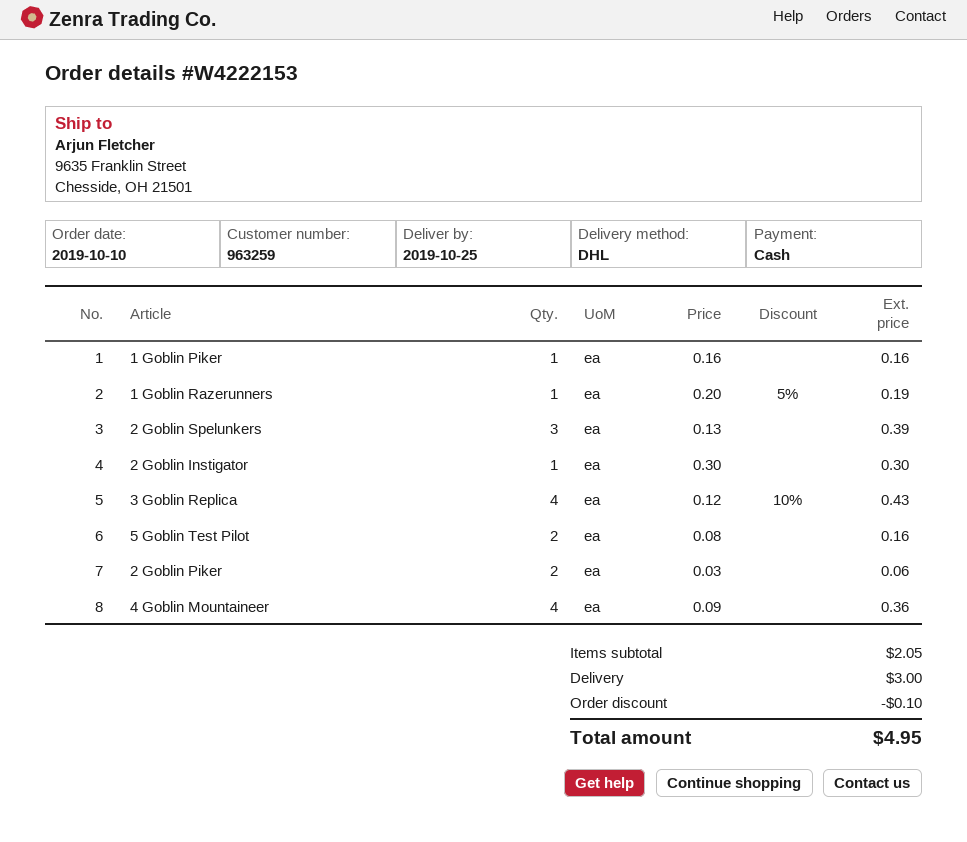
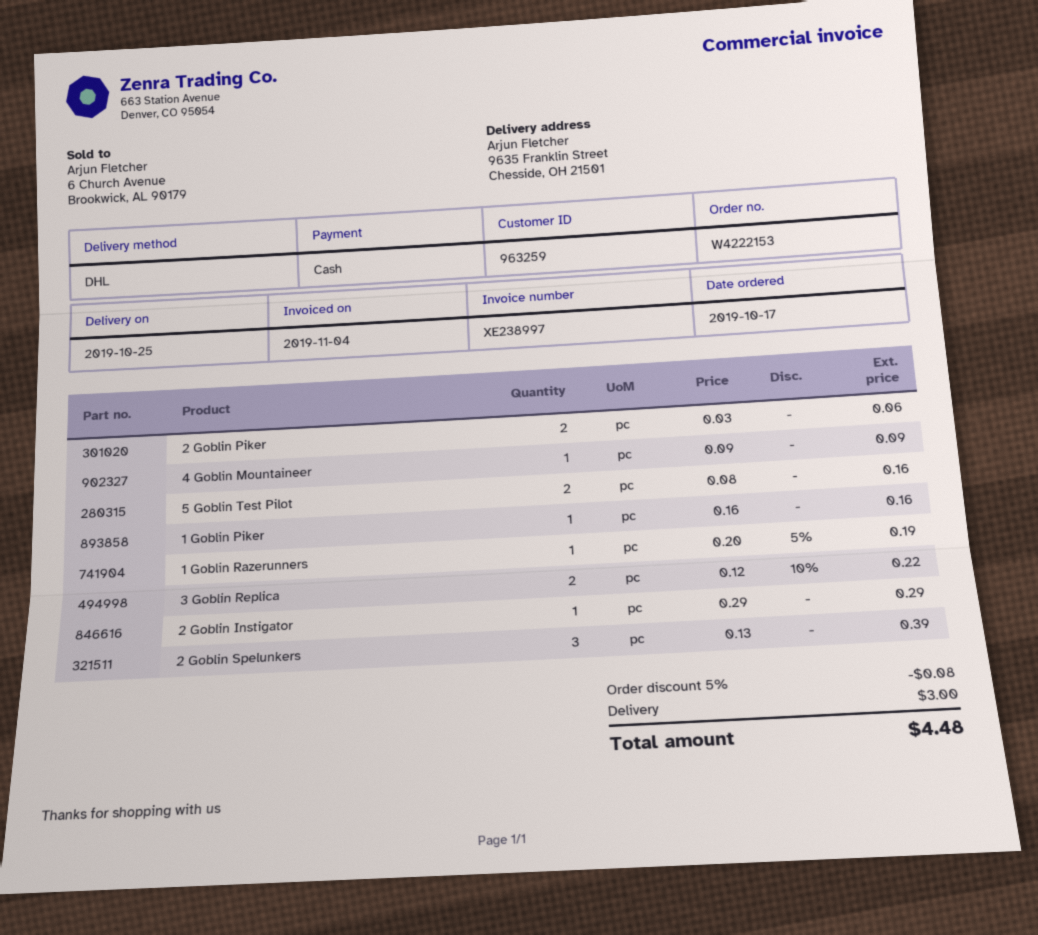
order date: 2019-10-10 -> 2019-10-17
2 Goblin Instigator: 1 x 0.30 = 0.30 -> 1 x 0.29 = 0.29
3 Goblin Replica: 4 x 0.12 - 10% = 0.43 -> 2 x 0.12 - 10% = 0.22
4 Goblin Mountaineer: 4 x 0.09 = 0.36 -> 1 x 0.09 = 0.09
discount: 0.10 -> 0.08
total: 4.95 -> 4.48

